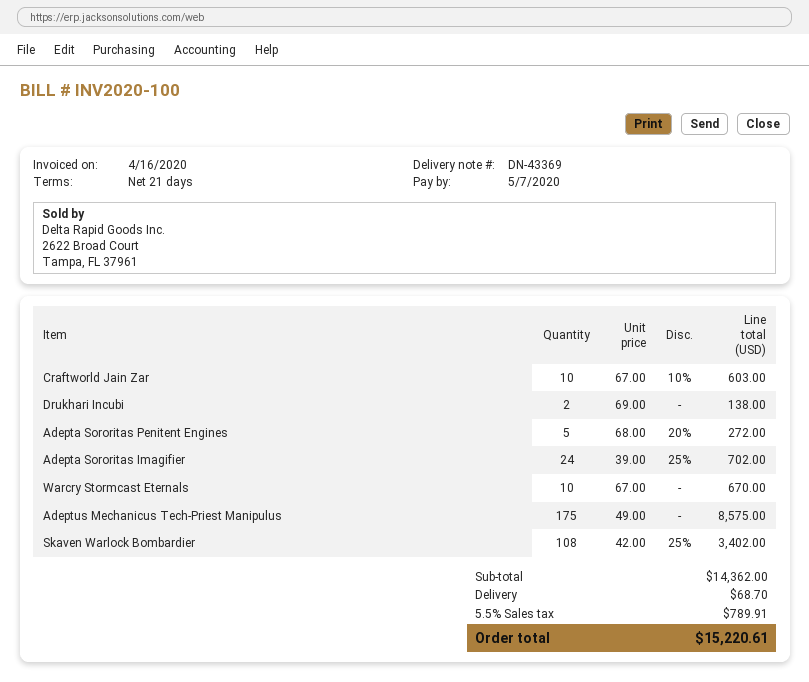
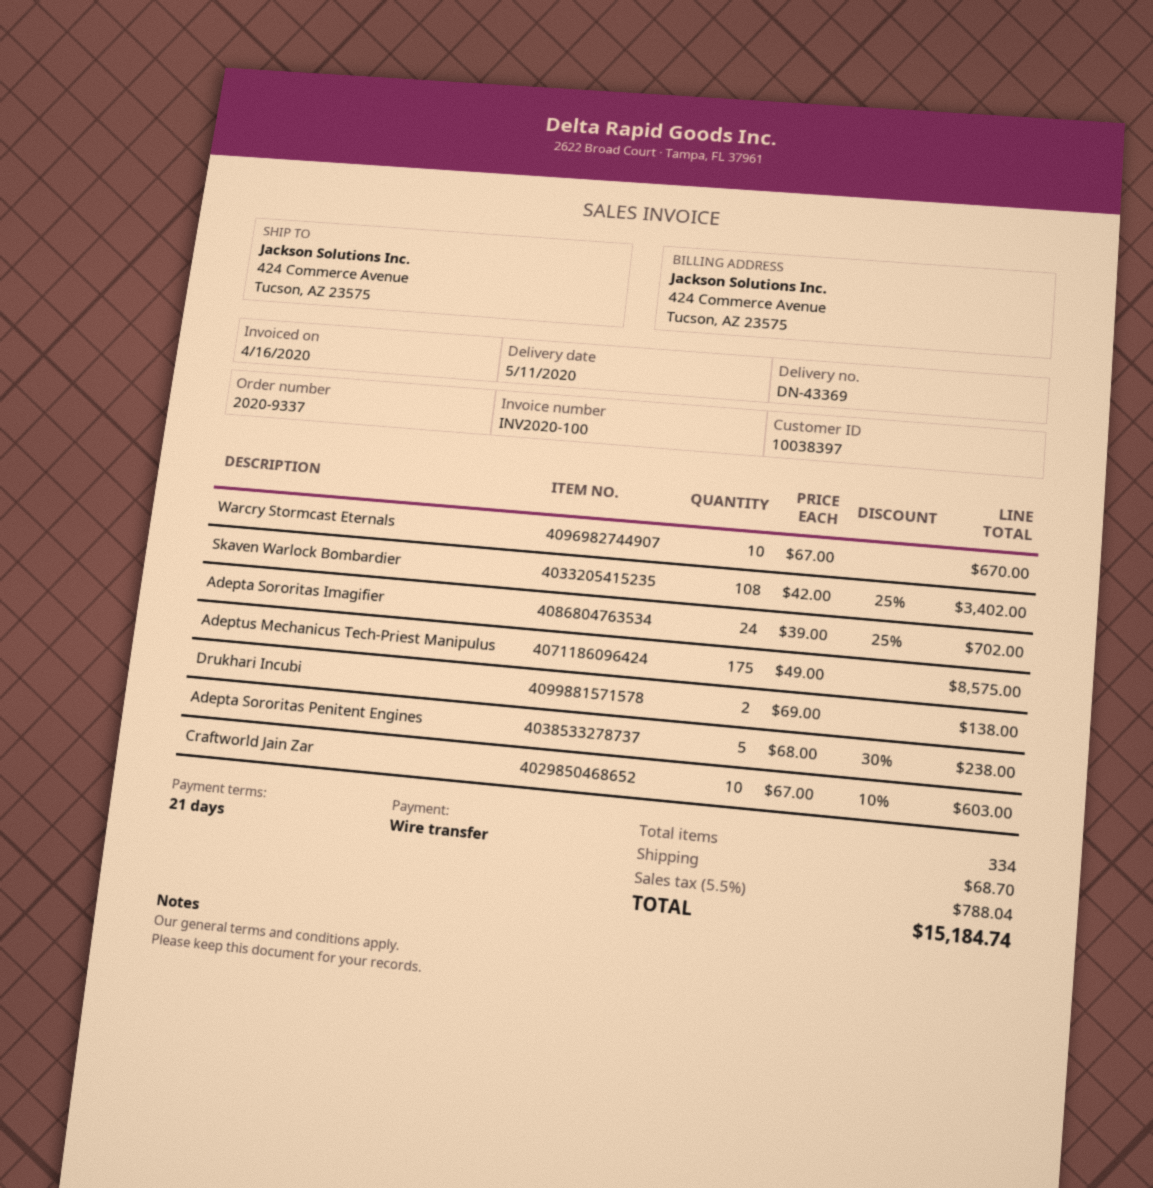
Adepta Sororitas Penitent Engines: 5 x 68.00 - 20% = 272.00 -> 5 x 68.00 - 30% = 238.00
tax: 5.5% = 789.91 -> 5.5% = 788.04
total: 15220.61 -> 15184.74

